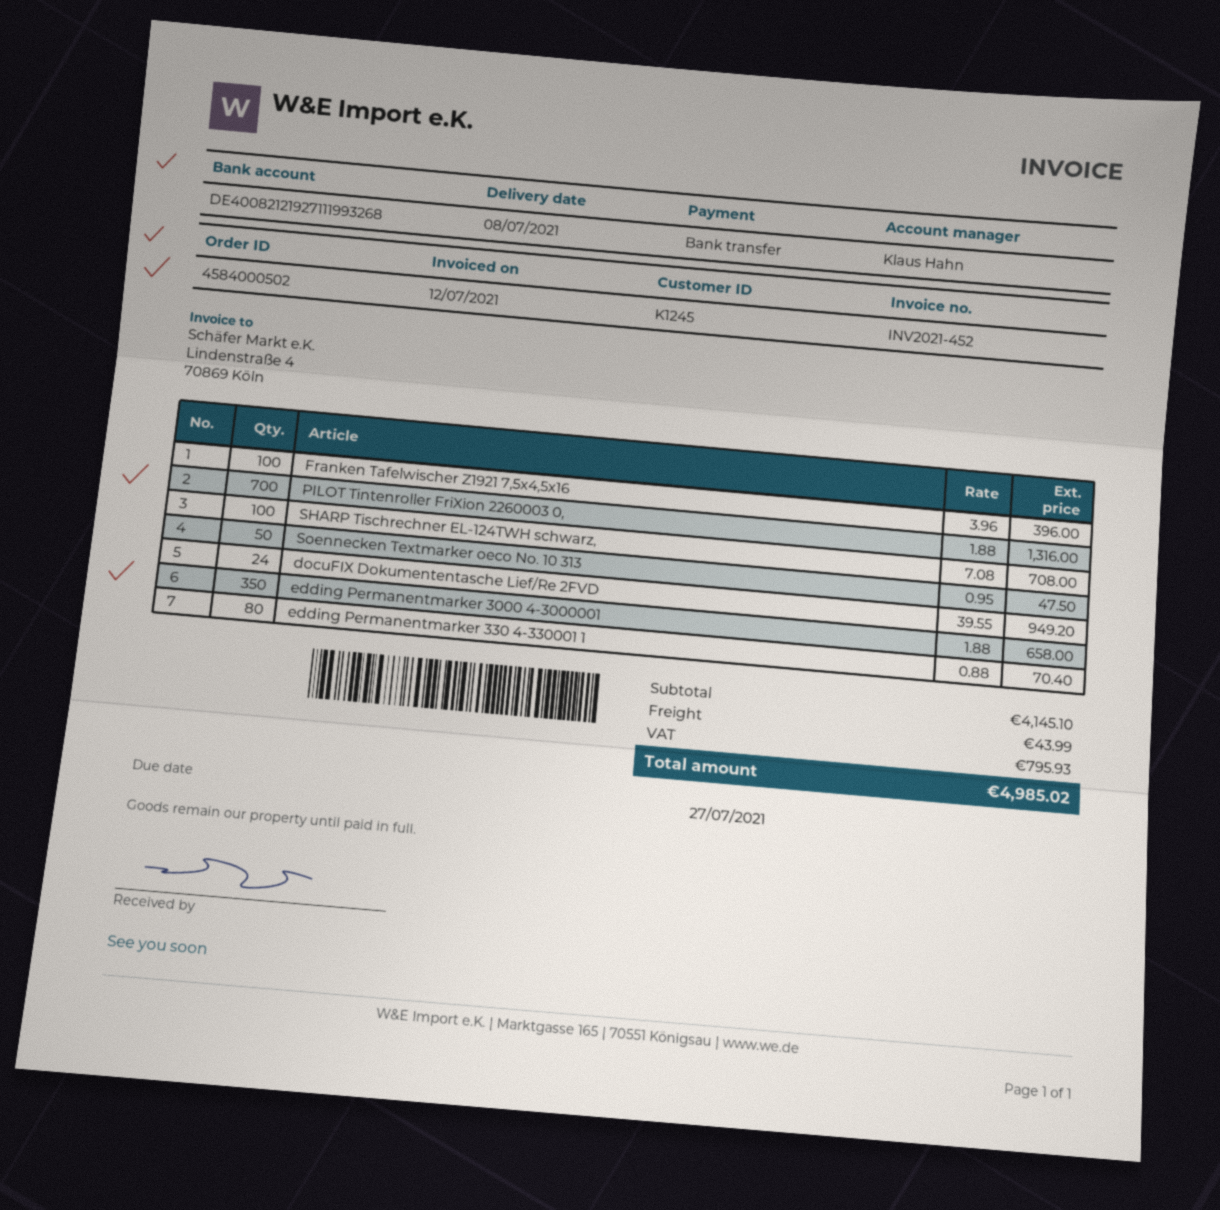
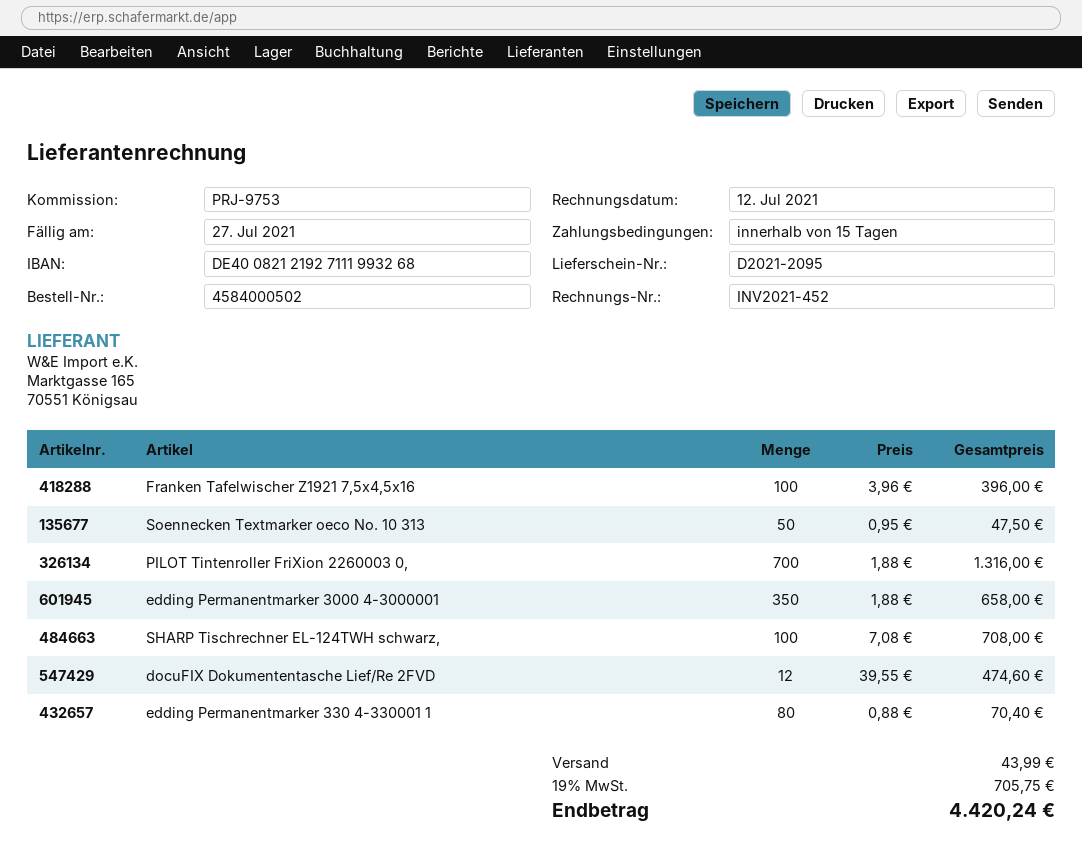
docuFIX Dokumententasche Lief/Re 2FVD: 24 x 39.55 = 949.20 -> 12 x 39.55 = 474.60
tax: 795.93 -> 705.75
total: 4985.02 -> 4420.24

